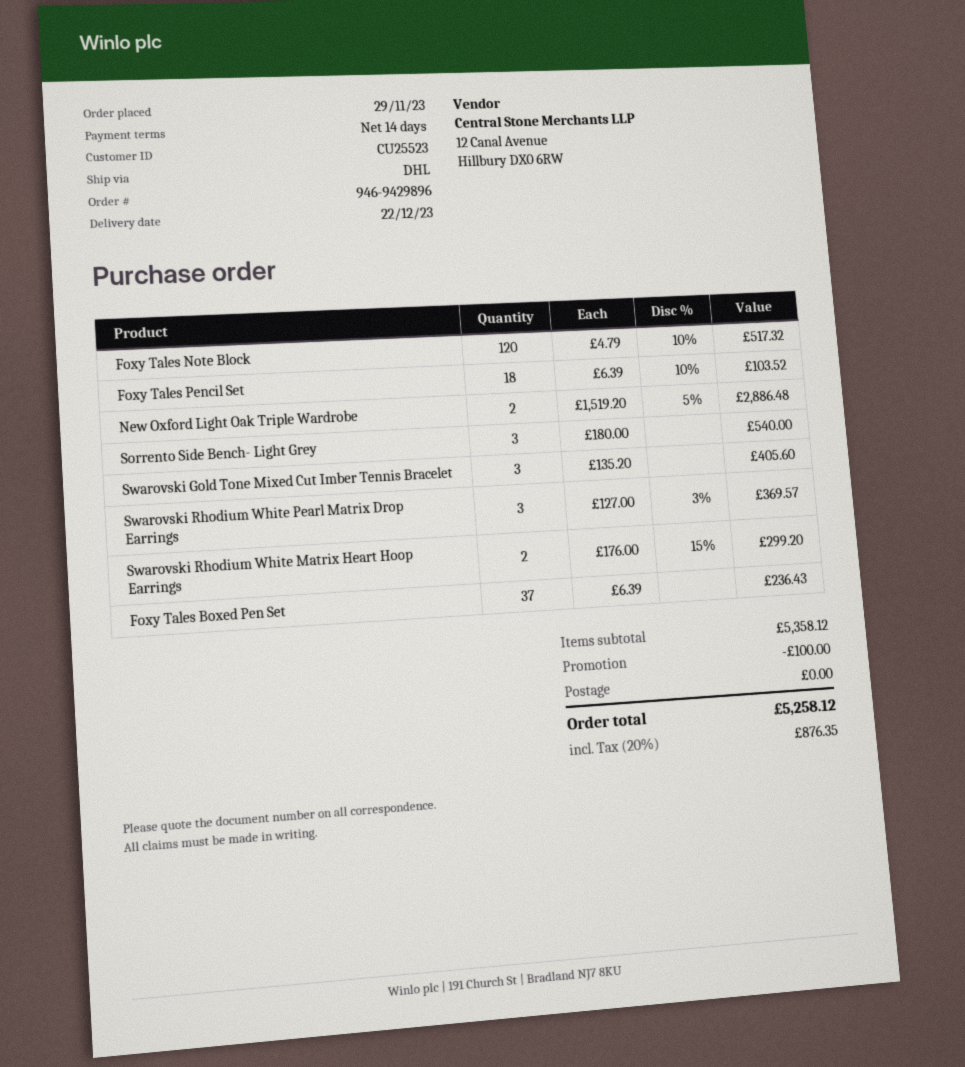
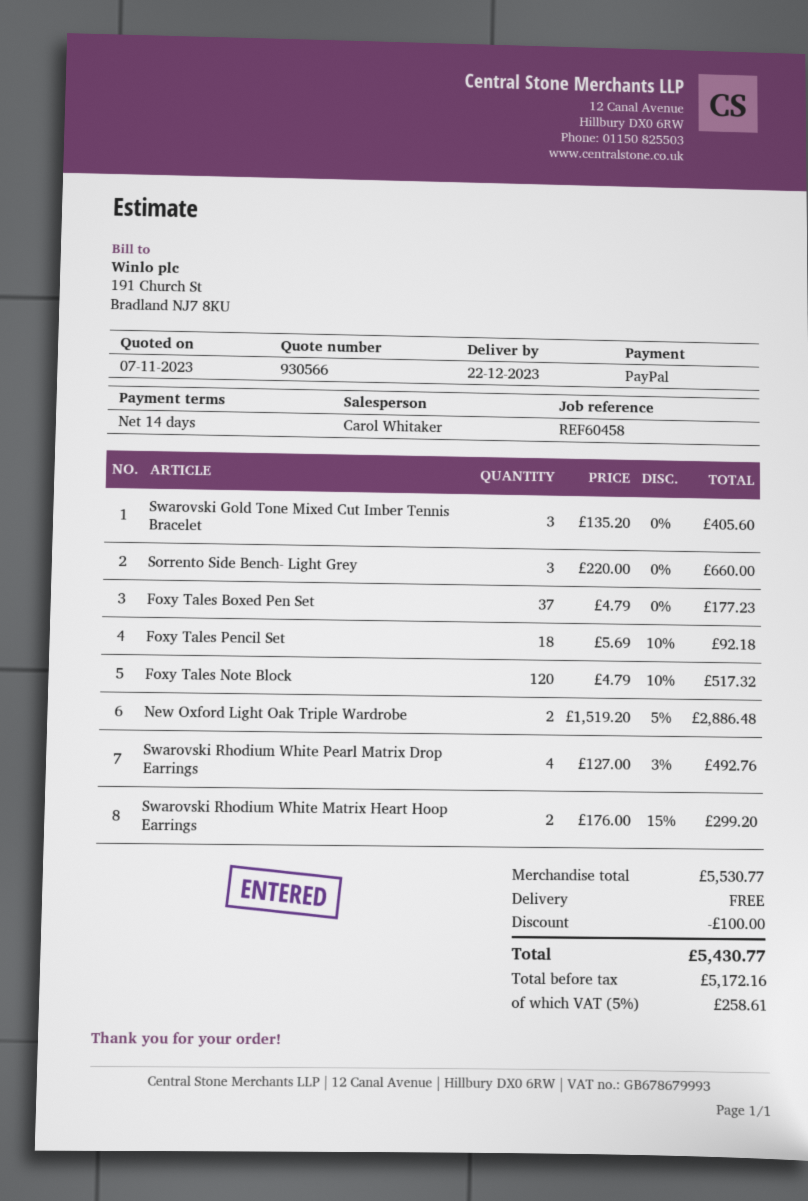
Foxy Tales Pencil Set: 18 x 6.39 - 10% = 103.52 -> 18 x 5.69 - 10% = 92.18
Sorrento Side Bench- Light Grey: 3 x 180.00 = 540.00 -> 3 x 220.00 = 660.00
Swarovski Rhodium White Pearl Matrix Drop Earrings: 3 x 127.00 - 3% = 369.57 -> 4 x 127.00 - 3% = 492.76
Foxy Tales Boxed Pen Set: 37 x 6.39 = 236.43 -> 37 x 4.79 = 177.23
subtotal: 5358.12 -> 5530.77
tax: 20% = 876.35 -> 5% = 258.61
total: 5258.12 -> 5430.77

